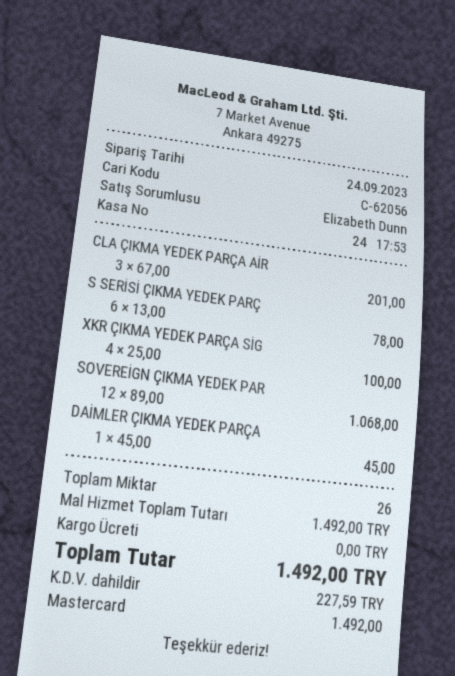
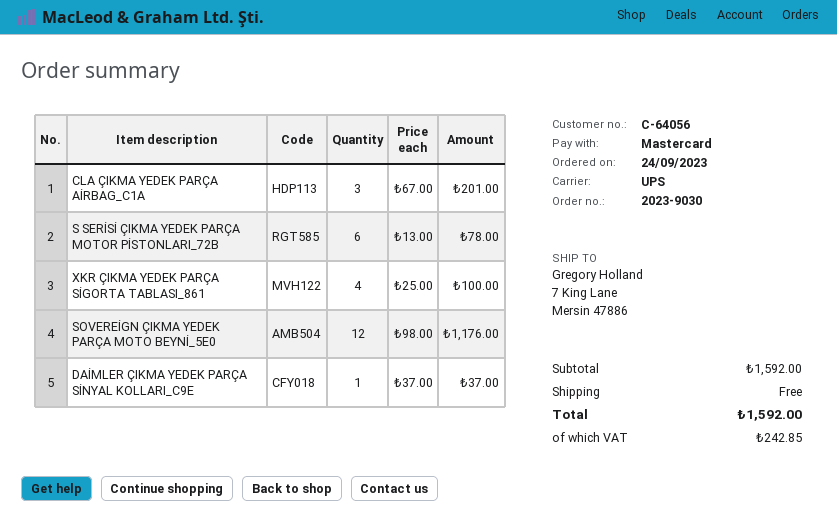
customer number: C-62056 -> C-64056
SOVEREİGN ÇIKMA YEDEK PAR: 12 x 89.00 = 1068.00 -> 12 x 98.00 = 1176.00
DAİMLER ÇIKMA YEDEK PARÇA: 1 x 45.00 = 45.00 -> 1 x 37.00 = 37.00
subtotal: 1492.00 -> 1592.00
tax: 227.59 -> 242.85
total: 1492.00 -> 1592.00

